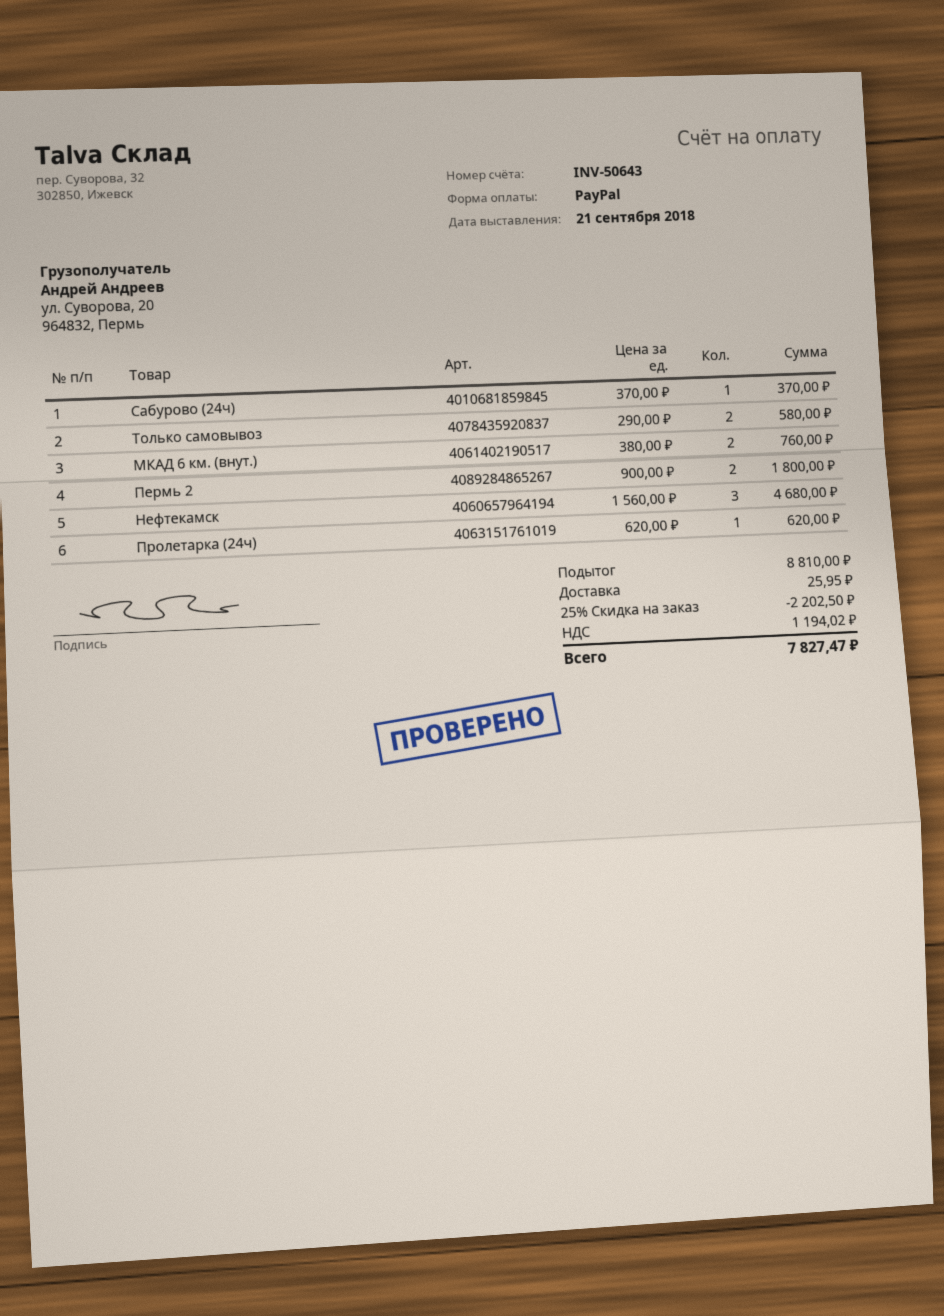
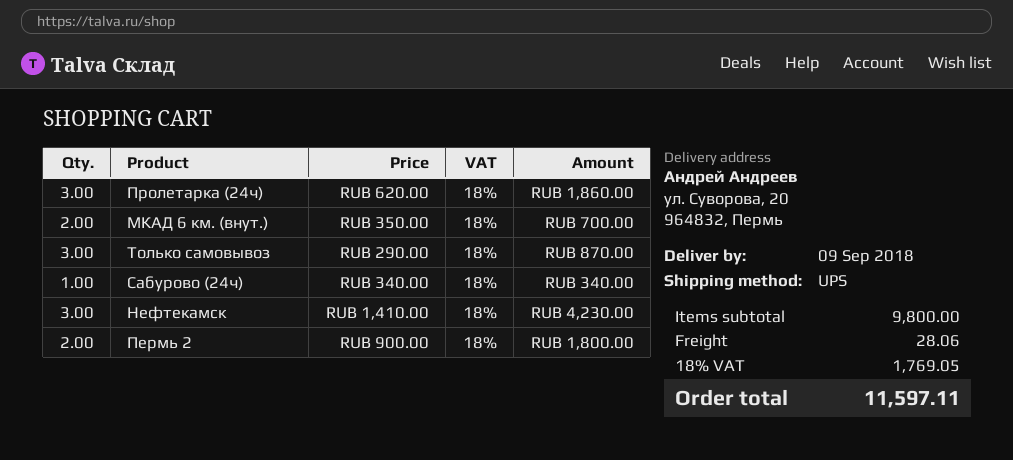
Сабурово (24ч): 1 x 370.00 = 370.00 -> 1 x 340.00 = 340.00
Только самовывоз: 2 x 290.00 = 580.00 -> 3 x 290.00 = 870.00
МКАД 6 км. (внут.): 2 x 380.00 = 760.00 -> 2 x 350.00 = 700.00
Нефтекамск: 3 x 1560.00 = 4680.00 -> 3 x 1410.00 = 4230.00
Пролетарка (24ч): 1 x 620.00 = 620.00 -> 3 x 620.00 = 1860.00
subtotal: 8810.00 -> 9800.00
discount: 25% = 2202.50 -> none
shipping: 25.95 -> 28.06
tax: 1194.02 -> 1769.05
total: 7827.47 -> 11597.11

